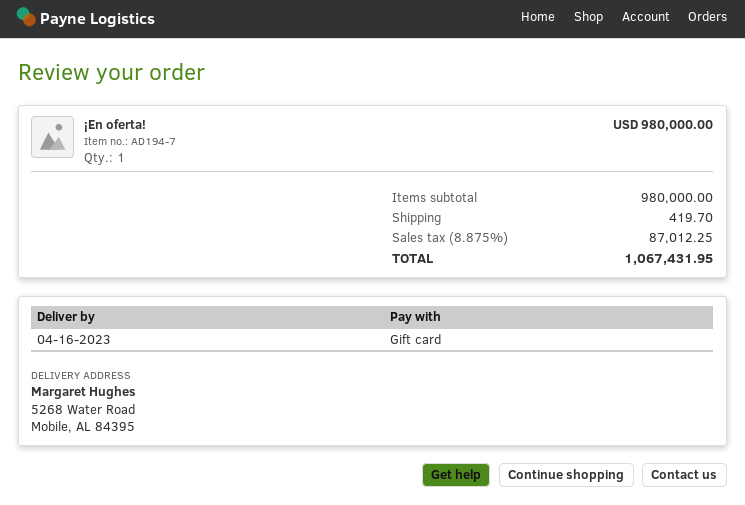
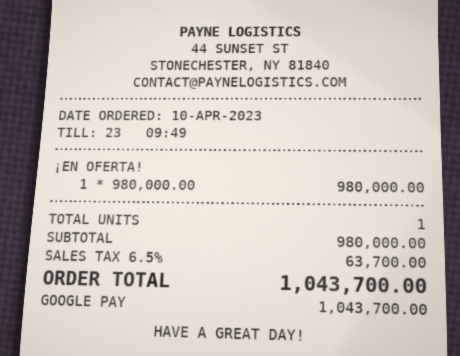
payment method: gift card -> Google Pay
shipping: 419.70 -> none
tax: 8.875% = 87012.25 -> 6.5% = 63700.00
total: 1067431.95 -> 1043700.00

